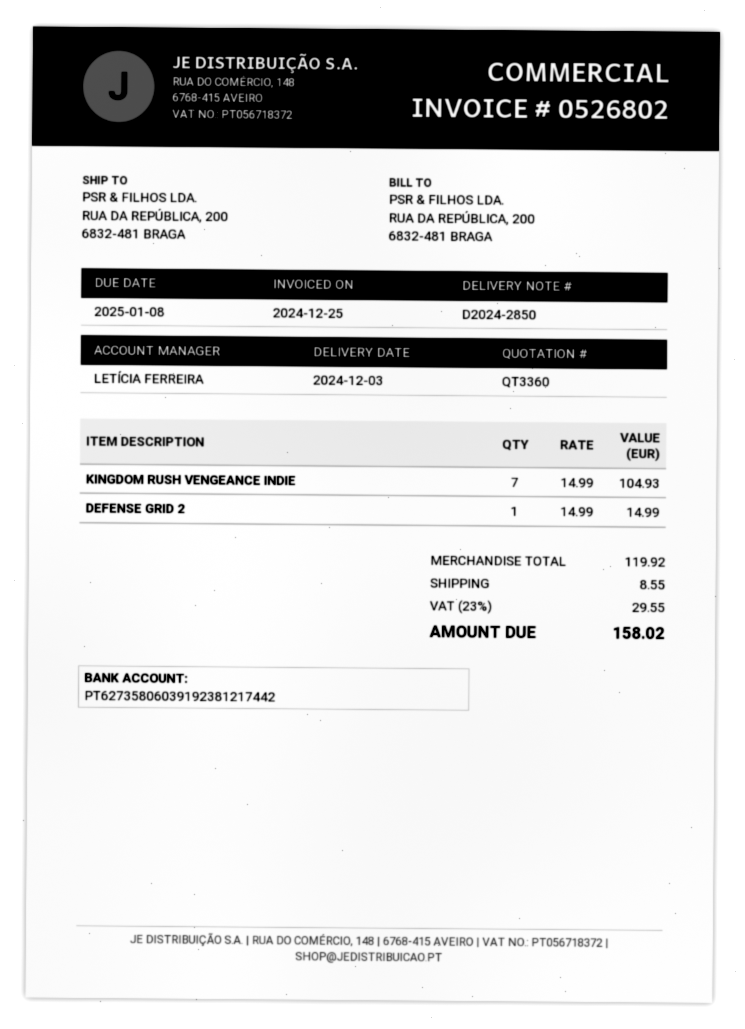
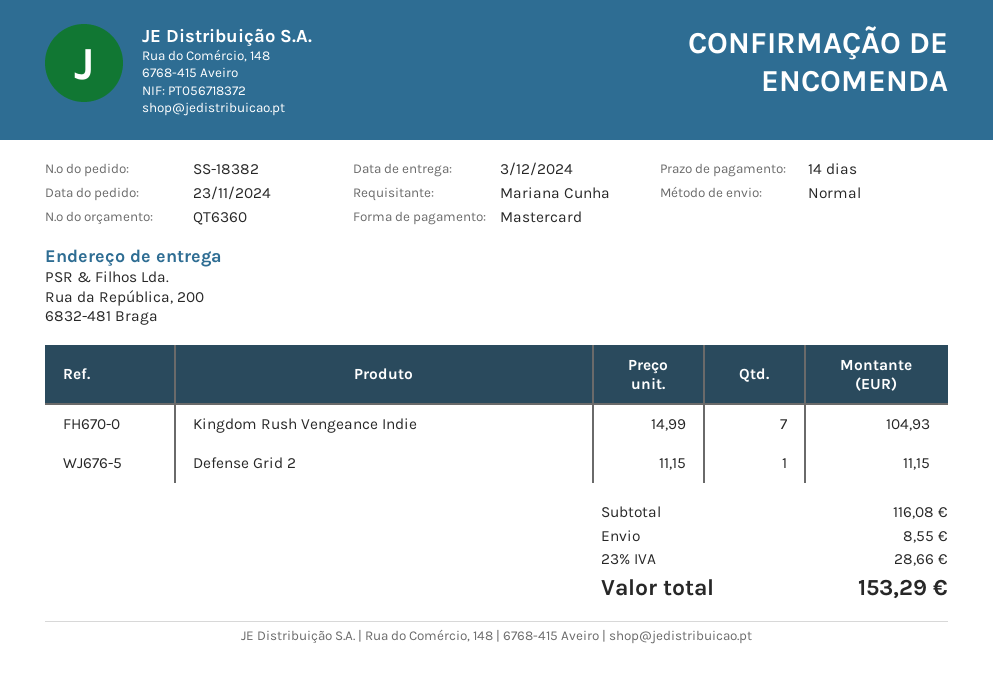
quote number: QT3360 -> QT6360
DEFENSE GRID 2: 1 x 14.99 = 14.99 -> 1 x 11.15 = 11.15
subtotal: 119.92 -> 116.08
tax: 23% = 29.55 -> 23% = 28.66
total: 158.02 -> 153.29

